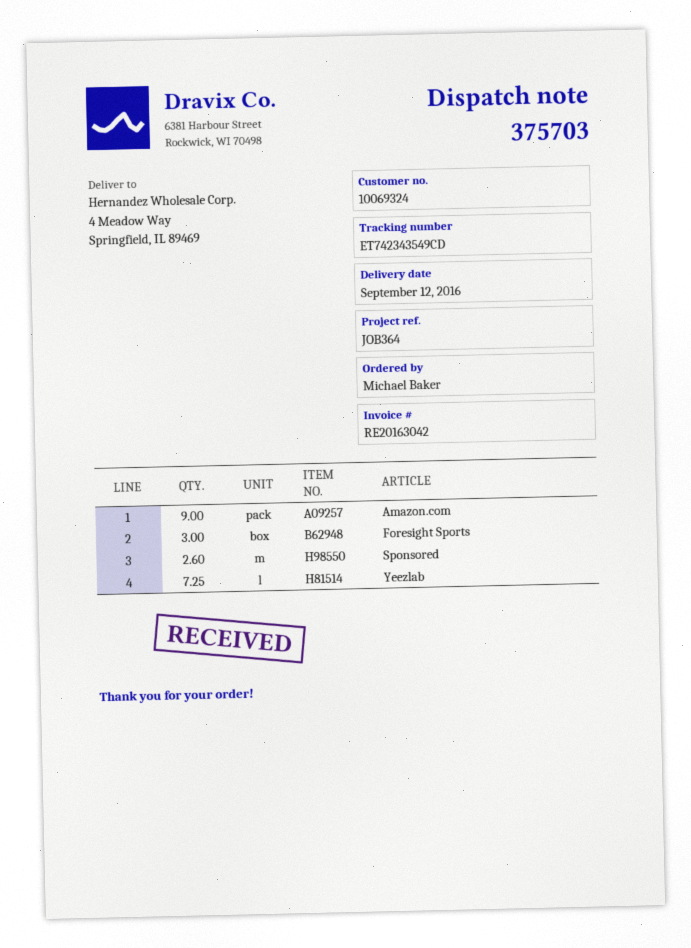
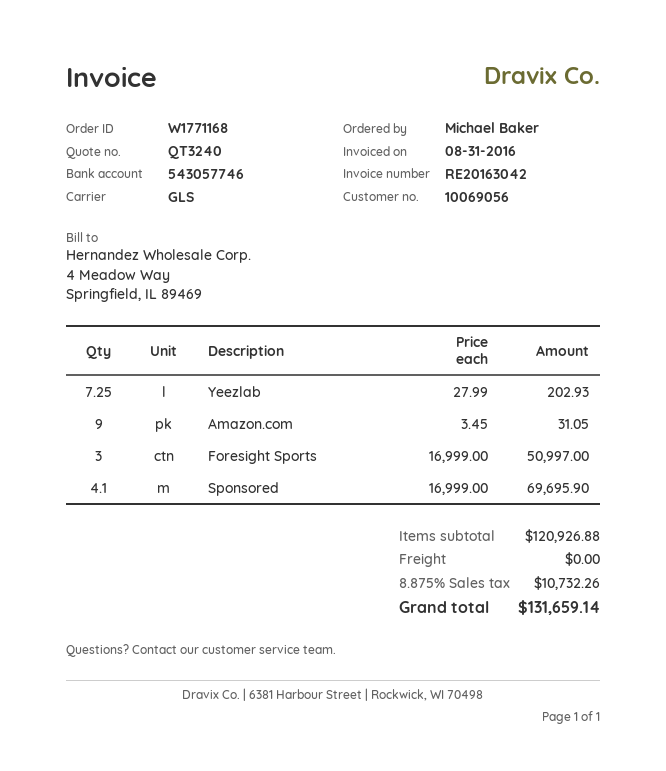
customer number: 10069324 -> 10069056
Sponsored: 2.6 -> 4.1

